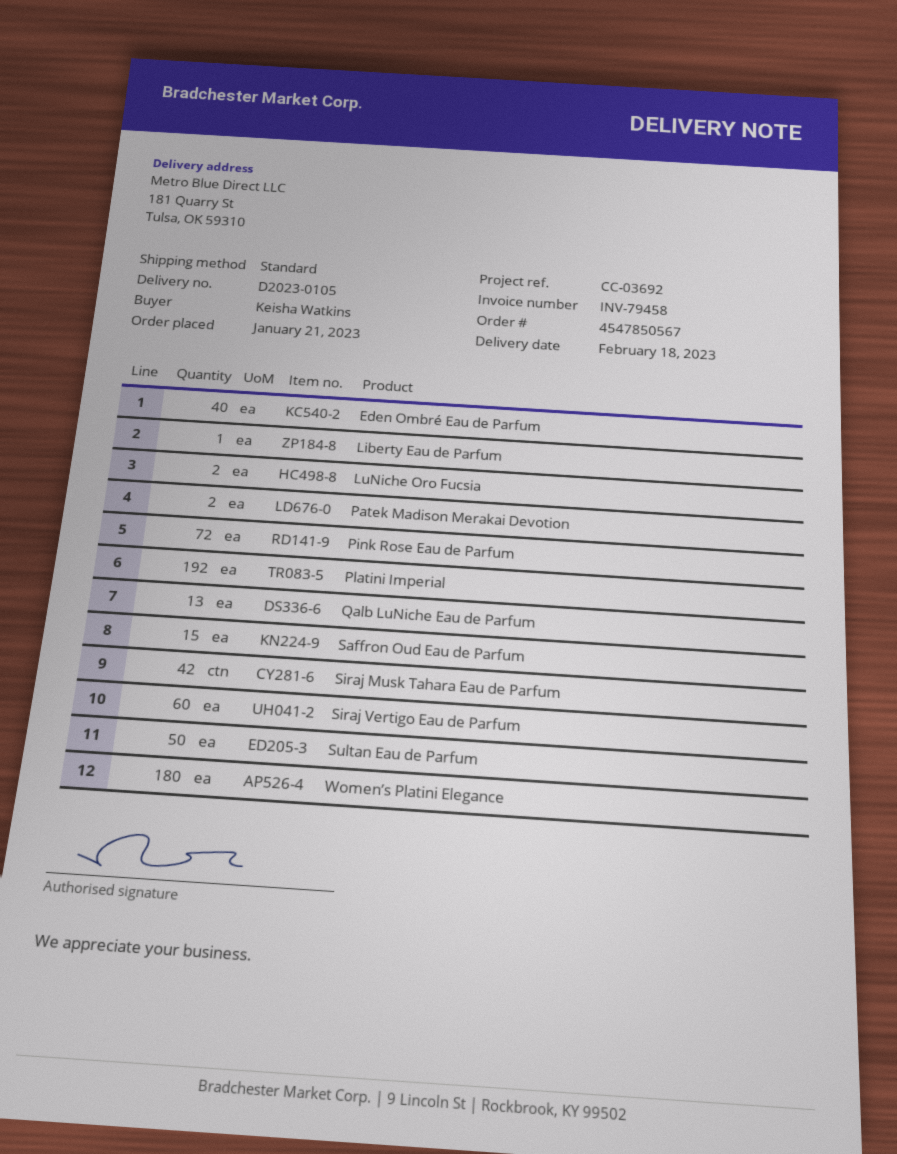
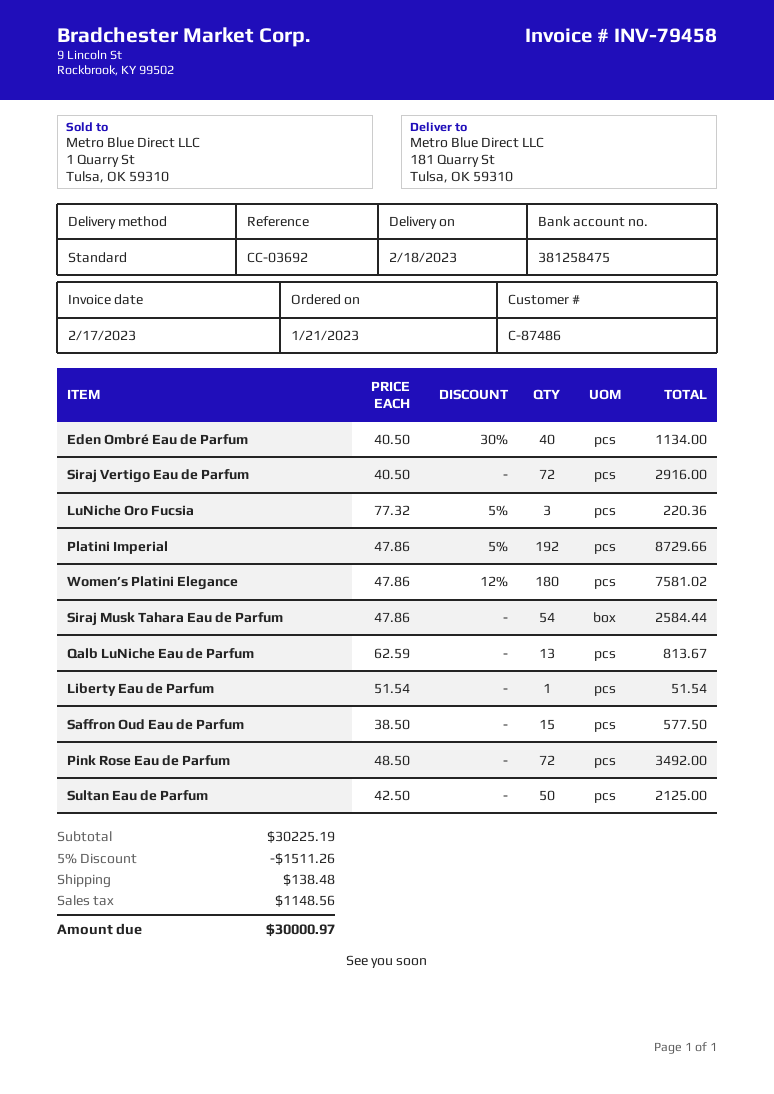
LuNiche Oro Fucsia: 2 -> 3
Patek Madison Merakai Devotion: 2 -> none
Siraj Musk Tahara Eau de Parfum: 42 -> 54
Siraj Vertigo Eau de Parfum: 60 -> 72

